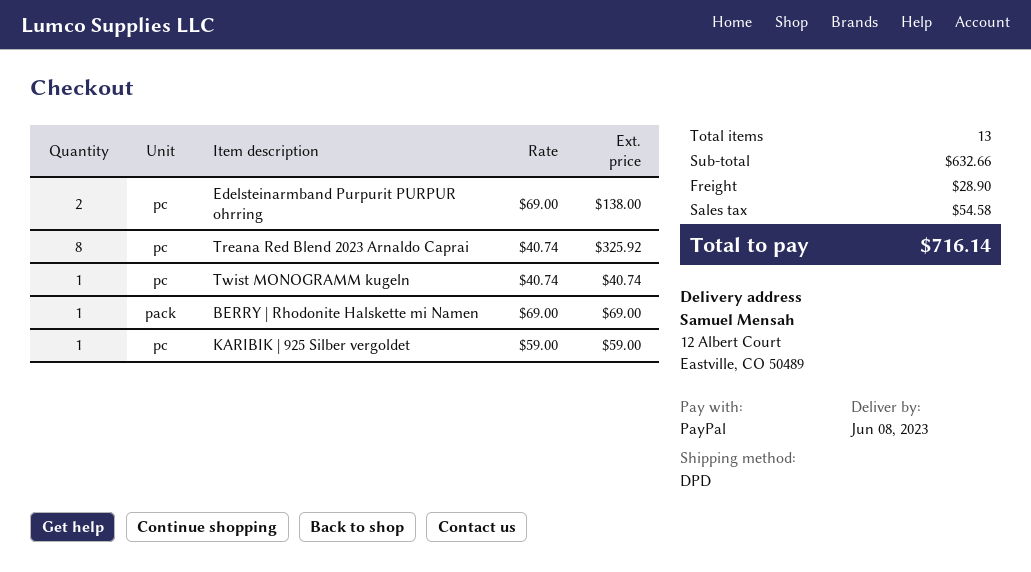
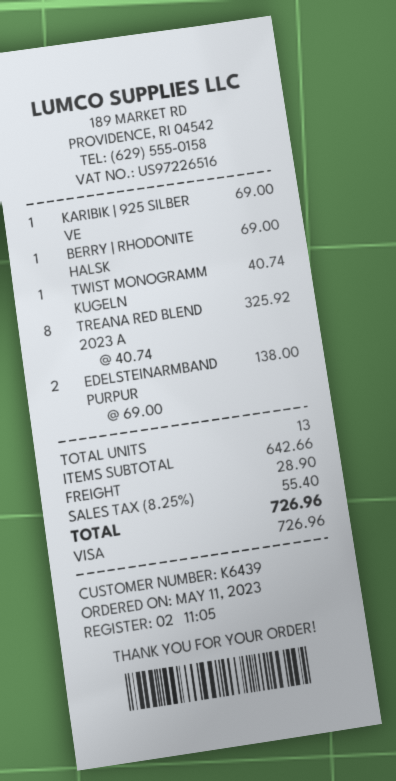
payment method: PayPal -> Visa
KARIBIK | 925 Silber vergoldet: 1 x 59.00 = 59.00 -> 1 x 69.00 = 69.00
subtotal: 632.66 -> 642.66
tax: 54.58 -> 55.40
total: 716.14 -> 726.96

